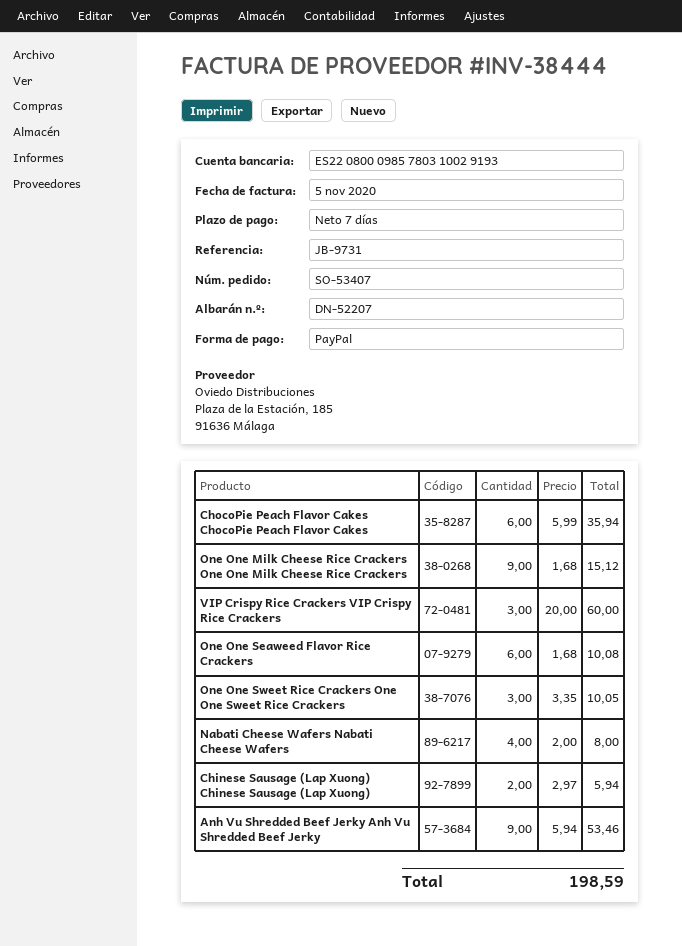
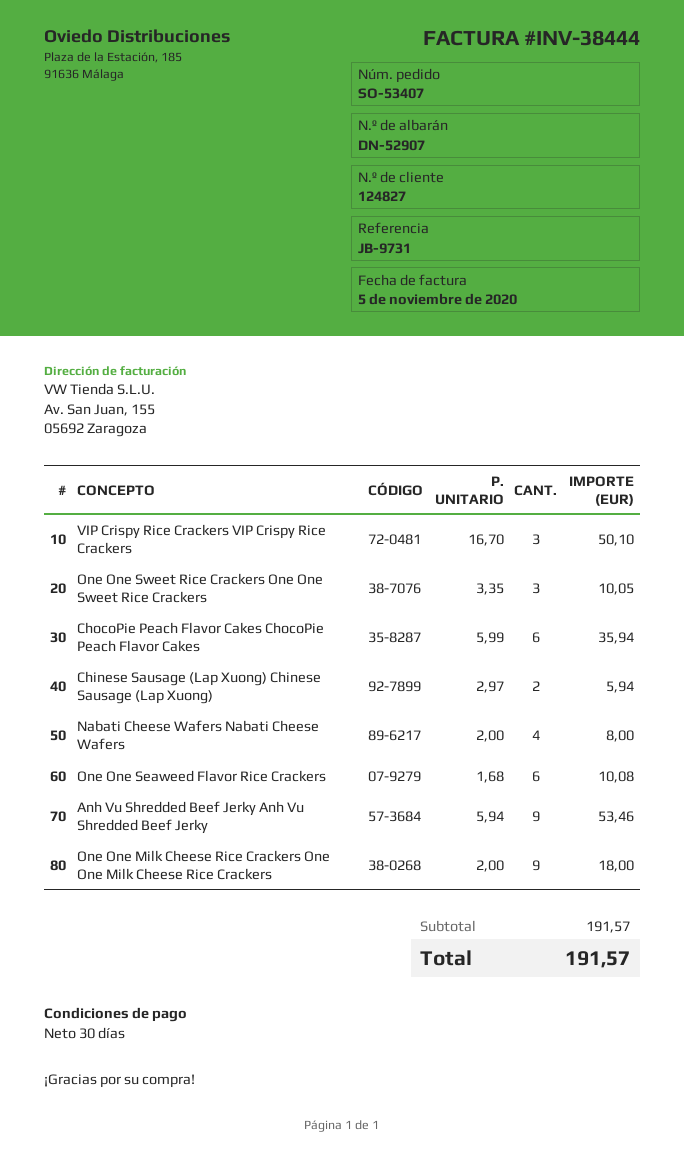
delivery note number: DN-52207 -> DN-52907
payment terms: 7 days -> 30 days
One One Milk Cheese Rice Crackers One One Milk Cheese Rice Crackers: 9 x 1.68 = 15.12 -> 9 x 2.00 = 18.00
VIP Crispy Rice Crackers VIP Crispy Rice Crackers: 3 x 20.00 = 60.00 -> 3 x 16.70 = 50.10
total: 198.59 -> 191.57

